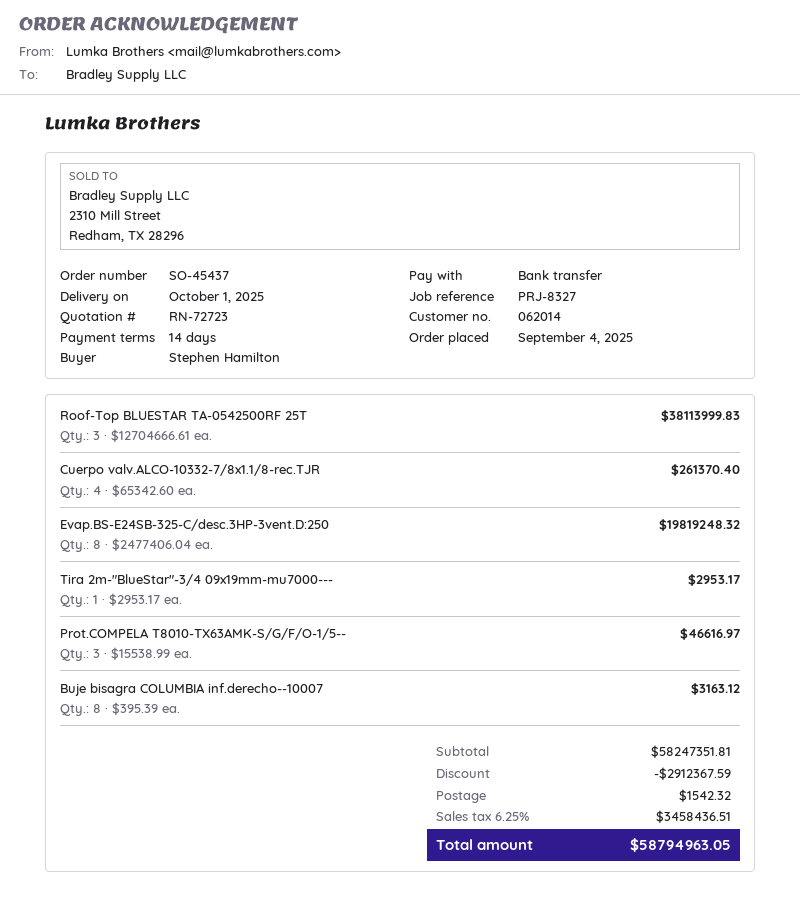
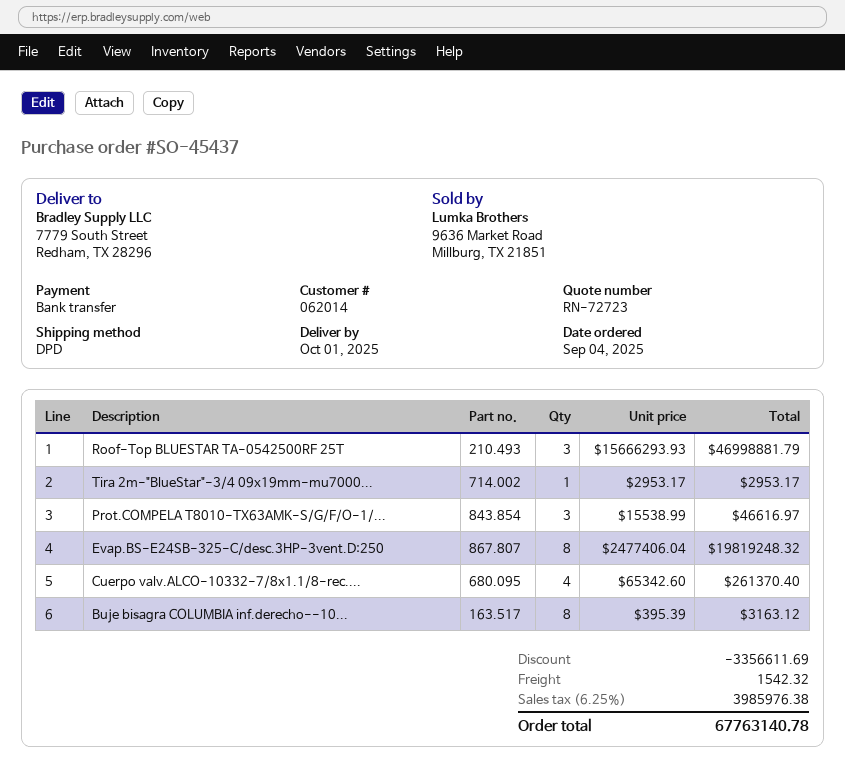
Roof-Top BLUESTAR TA-0542500RF 25T: 3 x 12704666.61 = 38113999.83 -> 3 x 15666293.93 = 46998881.79
discount: 2912367.59 -> 3356611.69
tax: 6.25% = 3458436.51 -> 6.25% = 3985976.38
total: 58794963.05 -> 67763140.78

